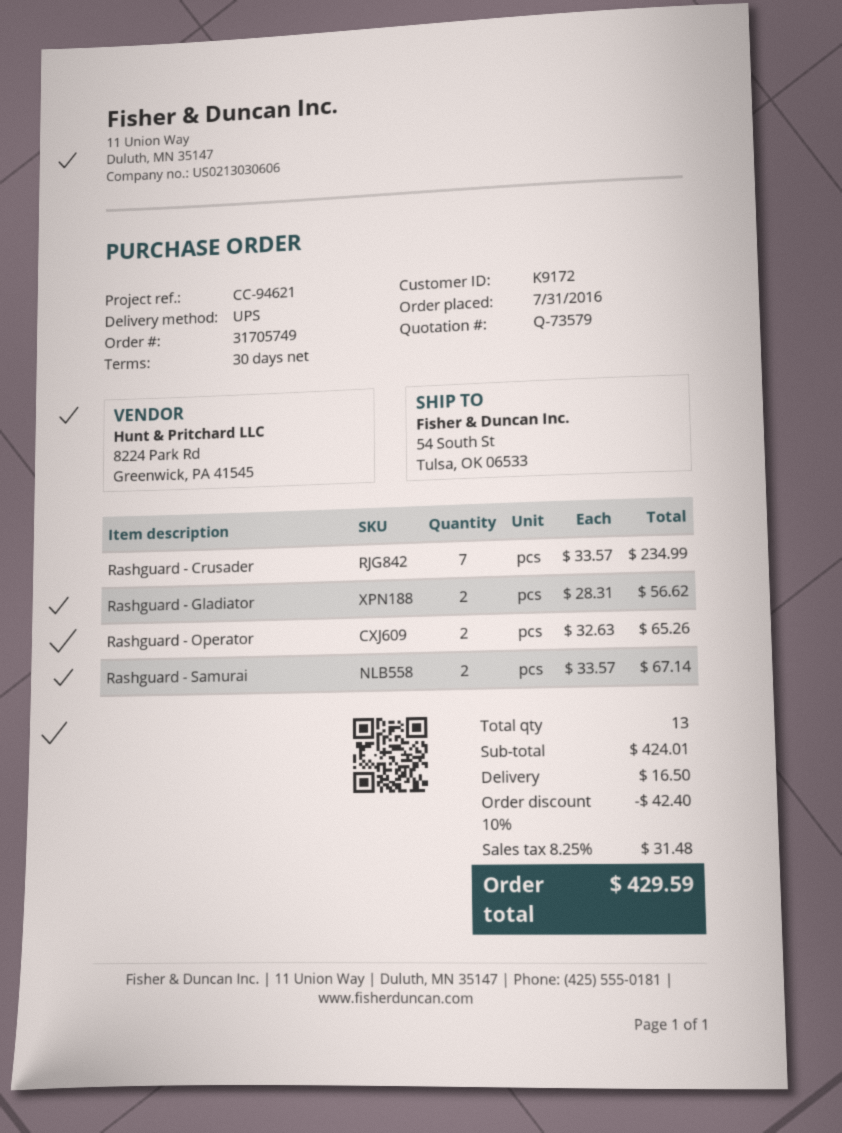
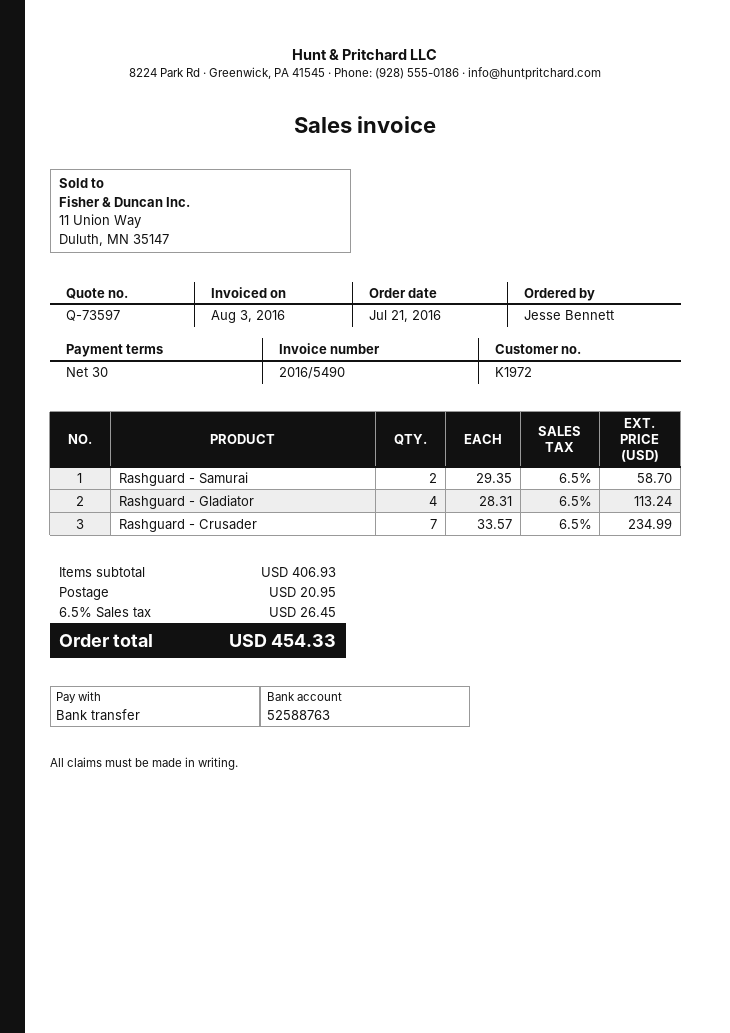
quote number: Q-73579 -> Q-73597
order date: 2016-07-31 -> 2016-07-21
customer number: K9172 -> K1972
Rashguard - Gladiator: 2 x 28.31 = 56.62 -> 4 x 28.31 = 113.24
Rashguard - Operator: 2 x 32.63 = 65.26 -> none
Rashguard - Samurai: 2 x 33.57 = 67.14 -> 2 x 29.35 = 58.70
subtotal: 424.01 -> 406.93
discount: 10% = 42.40 -> none
shipping: 16.50 -> 20.95
tax: 8.25% = 31.48 -> 6.5% = 26.45
total: 429.59 -> 454.33

